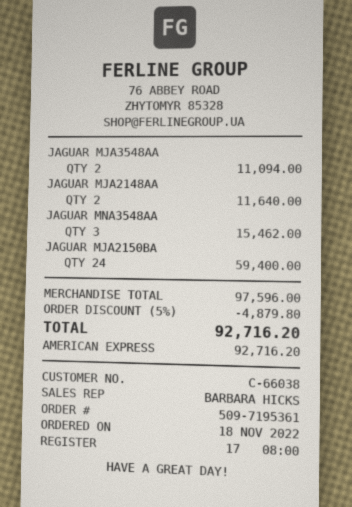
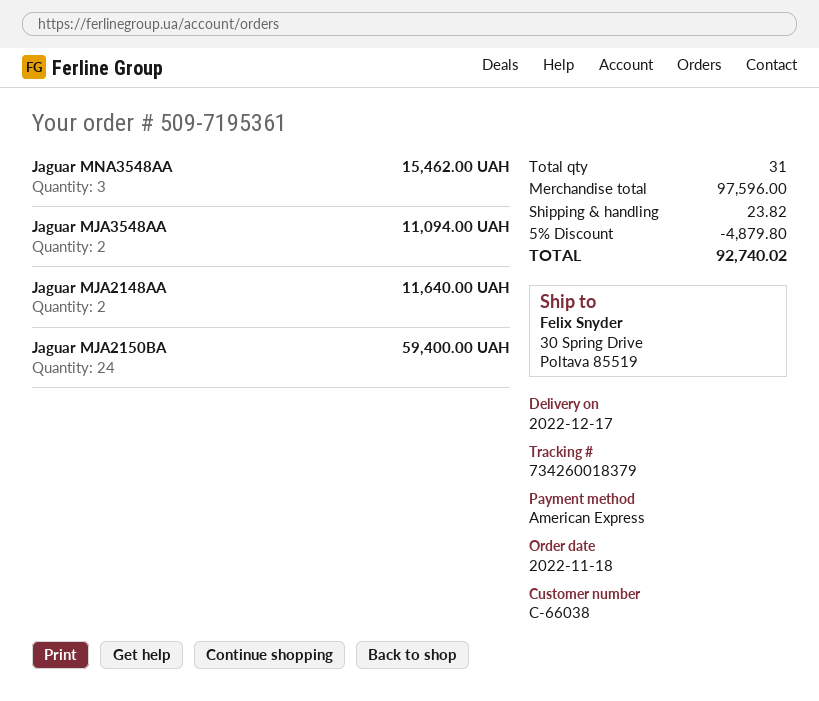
shipping: none -> 23.82
total: 92716.20 -> 92740.02

